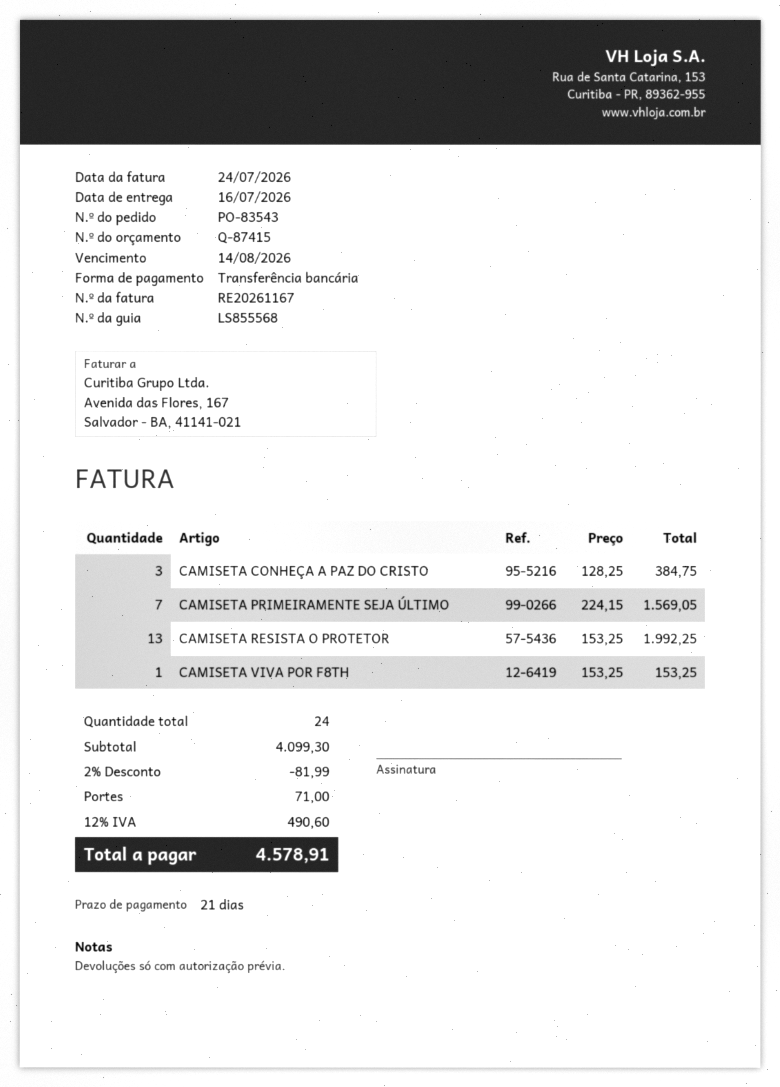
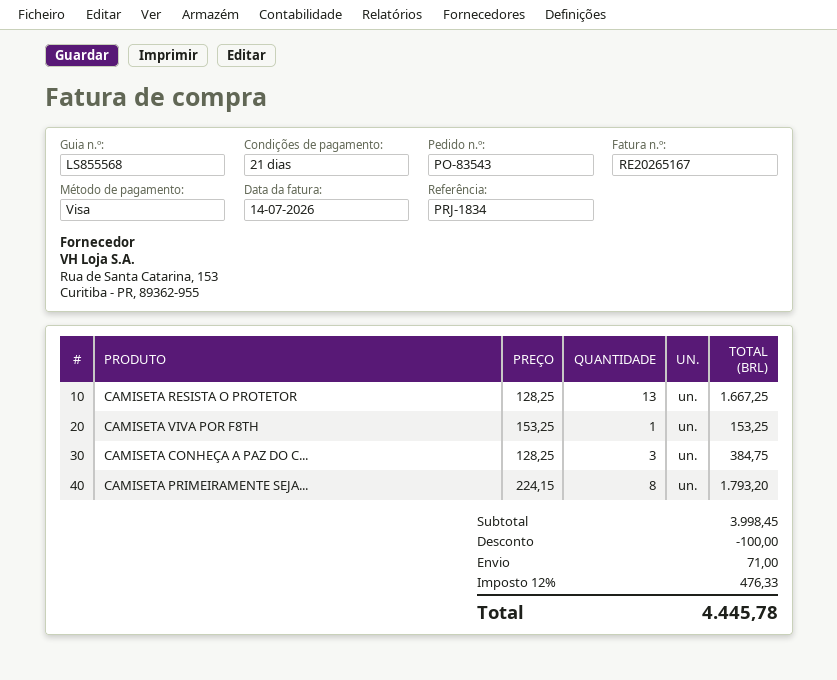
invoice number: RE20261167 -> RE20265167
invoice date: 2026-07-24 -> 2026-07-14
payment method: bank transfer -> Visa
CAMISETA PRIMEIRAMENTE SEJA ÚLTIMO: 7 x 224.15 = 1569.05 -> 8 x 224.15 = 1793.20
CAMISETA RESISTA O PROTETOR: 13 x 153.25 = 1992.25 -> 13 x 128.25 = 1667.25
subtotal: 4099.30 -> 3998.45
discount: 81.99 -> 100.00
tax: 12% = 490.60 -> 12% = 476.33
total: 4578.91 -> 4445.78

